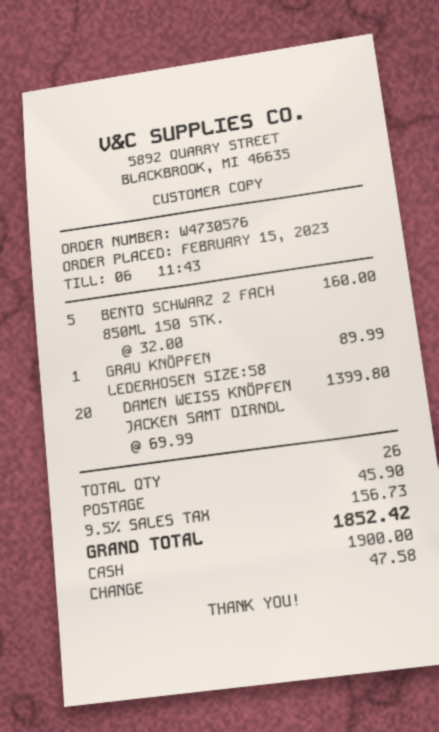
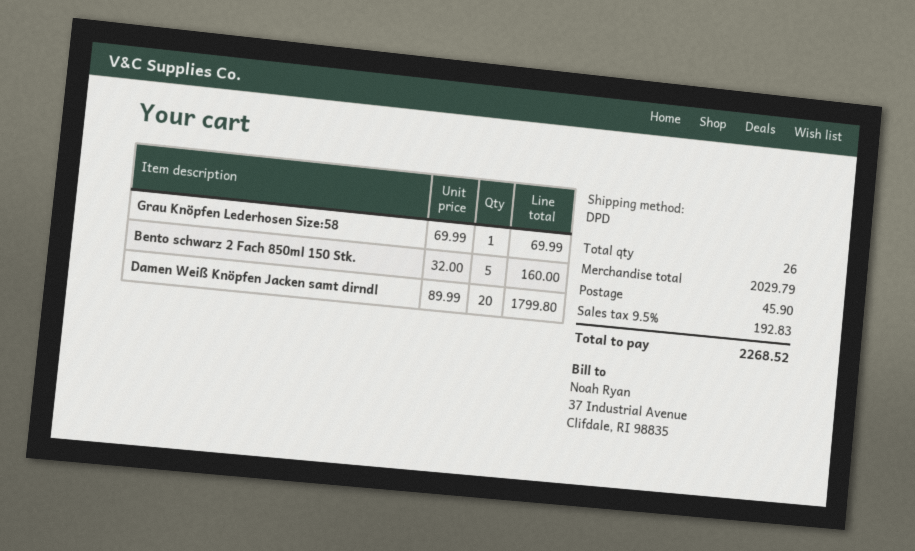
GRAU KNÖPFEN LEDERHOSEN SIZE:58: 1 x 89.99 = 89.99 -> 1 x 69.99 = 69.99
DAMEN WEISS KNÖPFEN JACKEN SAMT DIRNDL: 20 x 69.99 = 1399.80 -> 20 x 89.99 = 1799.80
tax: 9.5% = 156.73 -> 9.5% = 192.83
total: 1852.42 -> 2268.52

